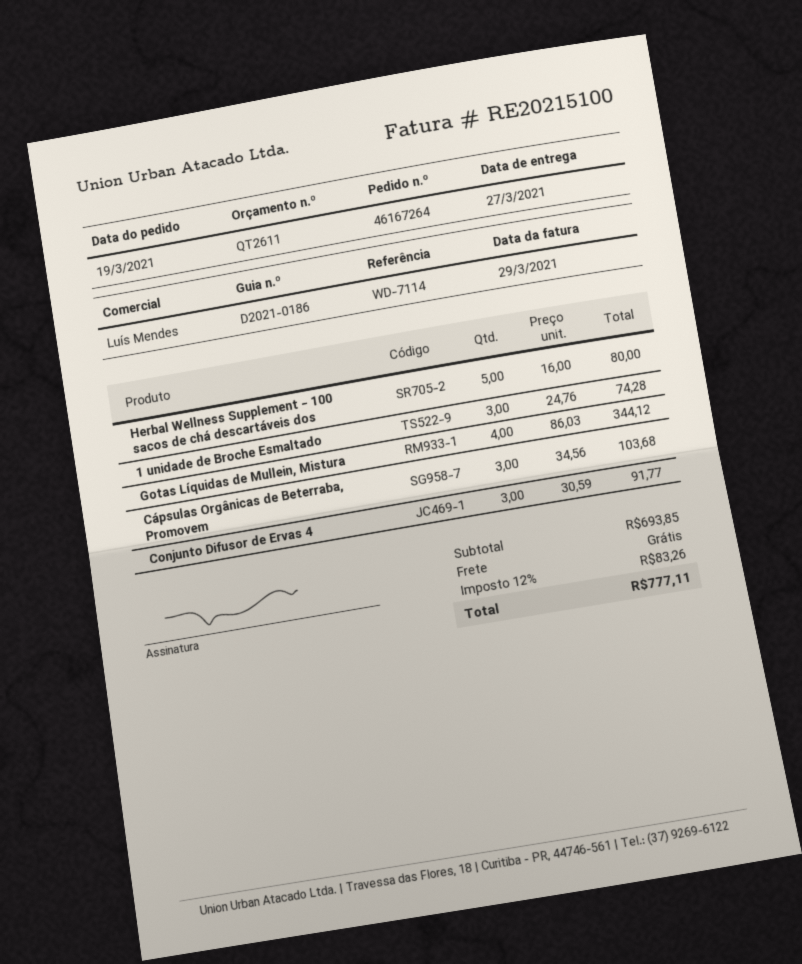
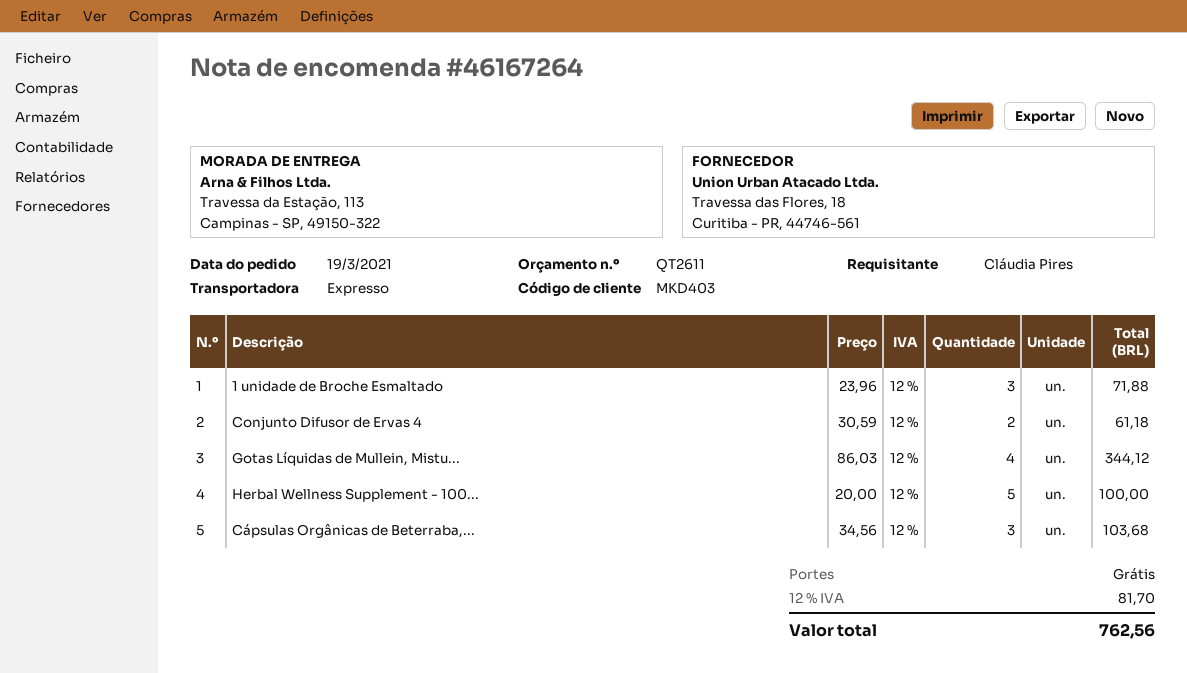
Herbal Wellness Supplement - 100 sacos de chá descartáveis dos: 5 x 16.00 = 80.00 -> 5 x 20.00 = 100.00
1 unidade de Broche Esmaltado: 3 x 24.76 = 74.28 -> 3 x 23.96 = 71.88
Conjunto Difusor de Ervas 4: 3 x 30.59 = 91.77 -> 2 x 30.59 = 61.18
tax: 12% = 83.26 -> 12% = 81.70
total: 777.11 -> 762.56

